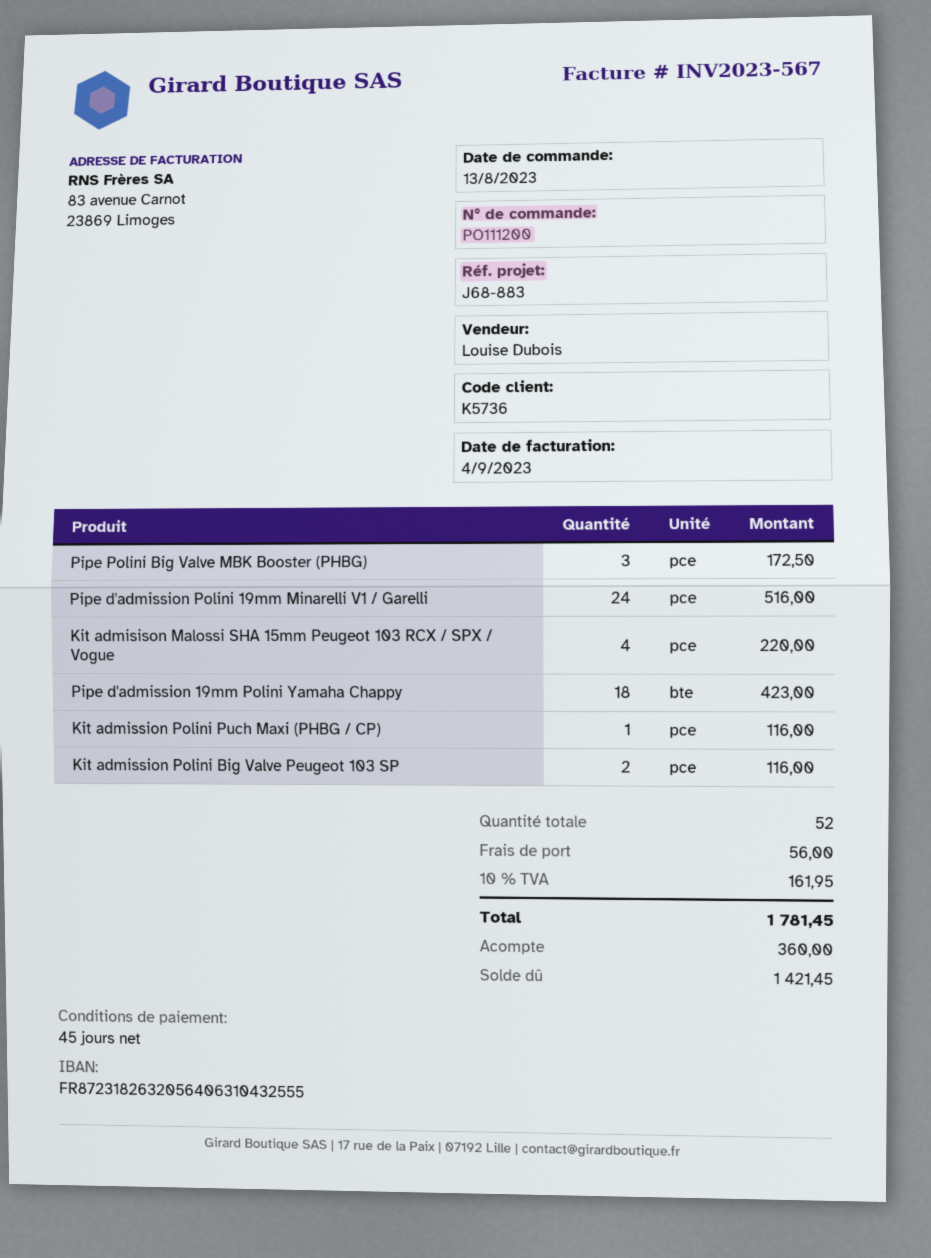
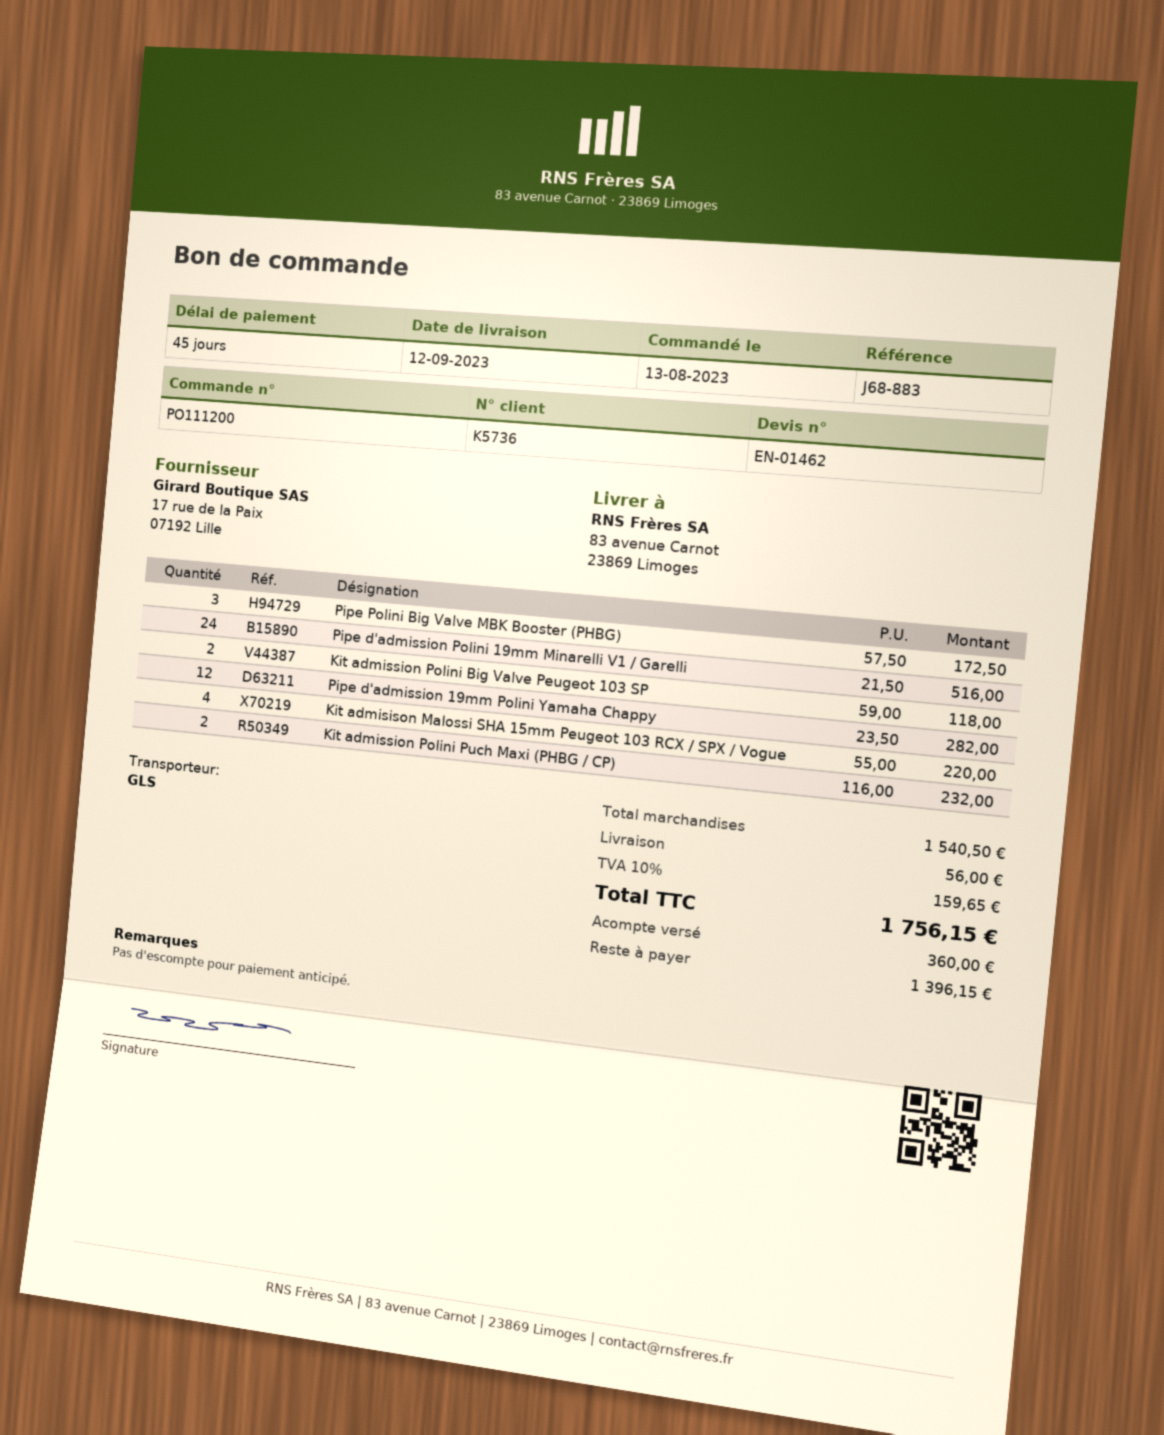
Pipe d'admission 19mm Polini Yamaha Chappy: 18 for 423.00 -> 12 for 282.00
Kit admission Polini Puch Maxi (PHBG / CP): 1 for 116.00 -> 2 for 232.00
Kit admission Polini Big Valve Peugeot 103 SP: 2 for 116.00 -> 2 for 118.00
tax: 10% = 161.95 -> 10% = 159.65
total: 1781.45 -> 1756.15
balance: 1421.45 -> 1396.15

